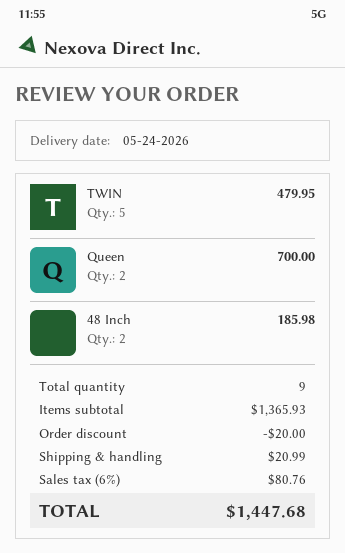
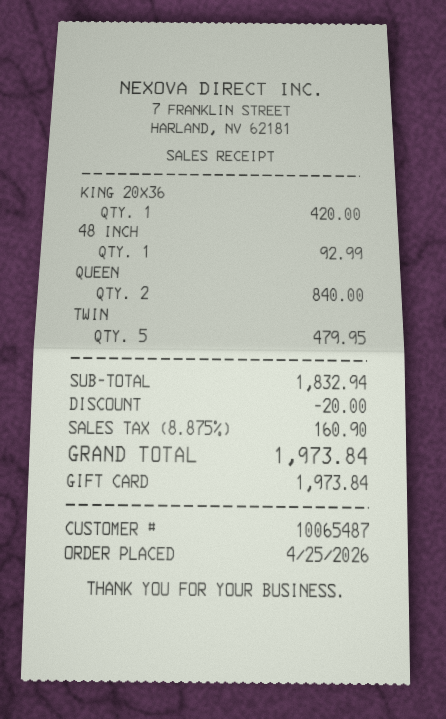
Queen: 2 for 700.00 -> 2 for 840.00
48 Inch: 2 for 185.98 -> 1 for 92.99
KING 20X36: none -> 1 for 420.00
subtotal: 1365.93 -> 1832.94
shipping: 20.99 -> none
tax: 6% = 80.76 -> 8.875% = 160.90
total: 1447.68 -> 1973.84

